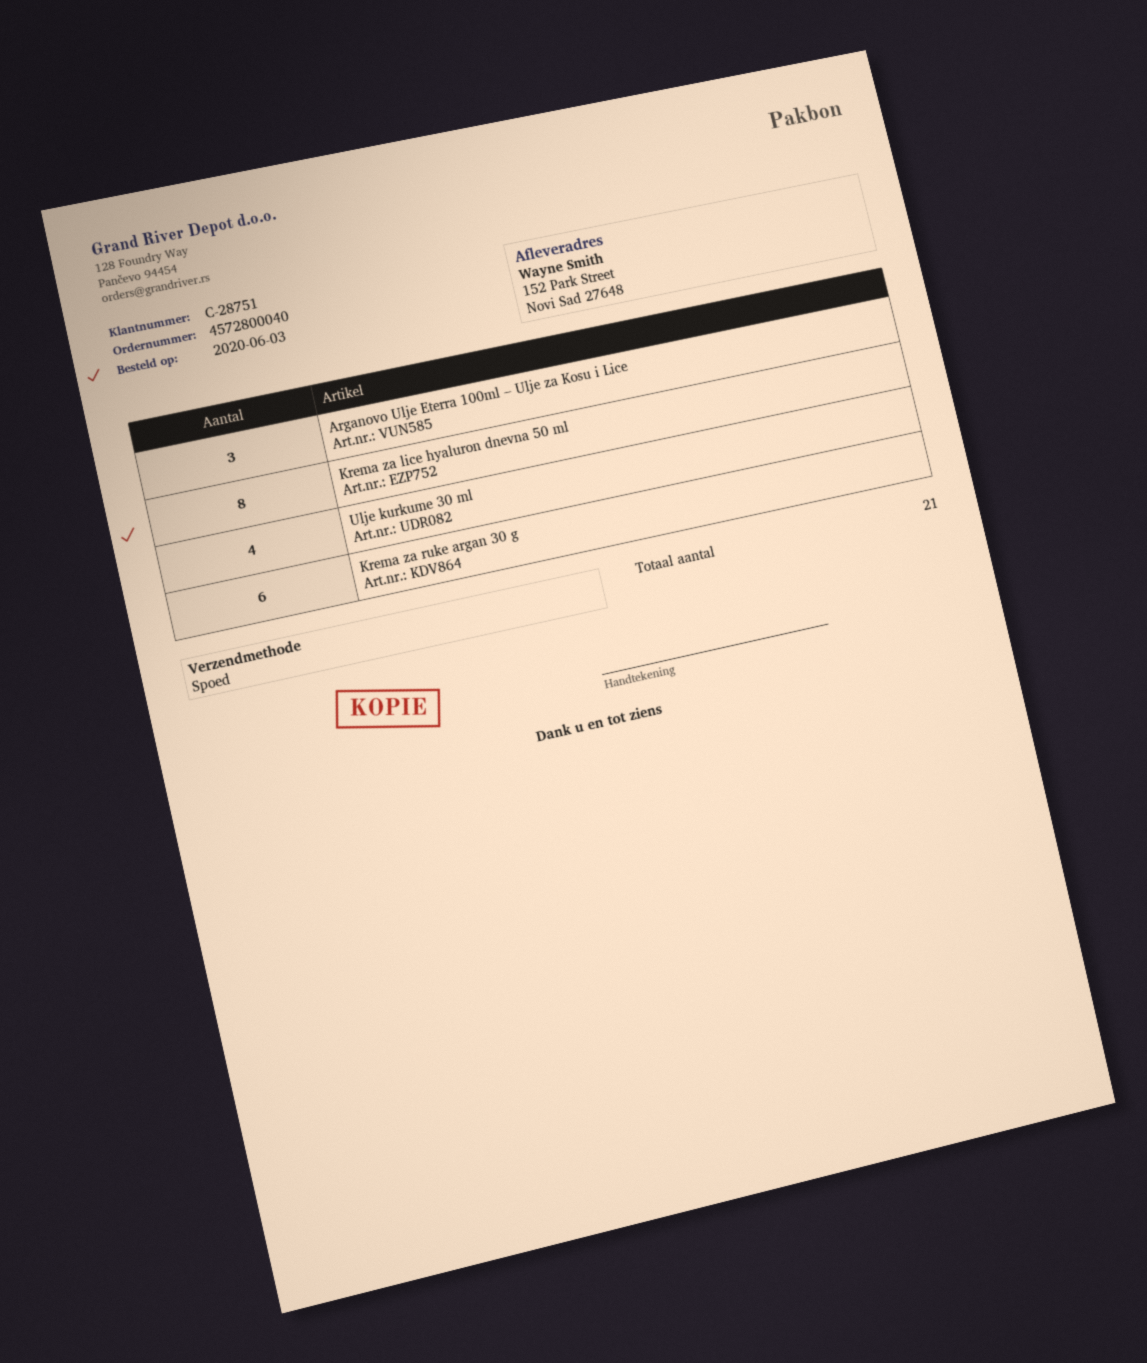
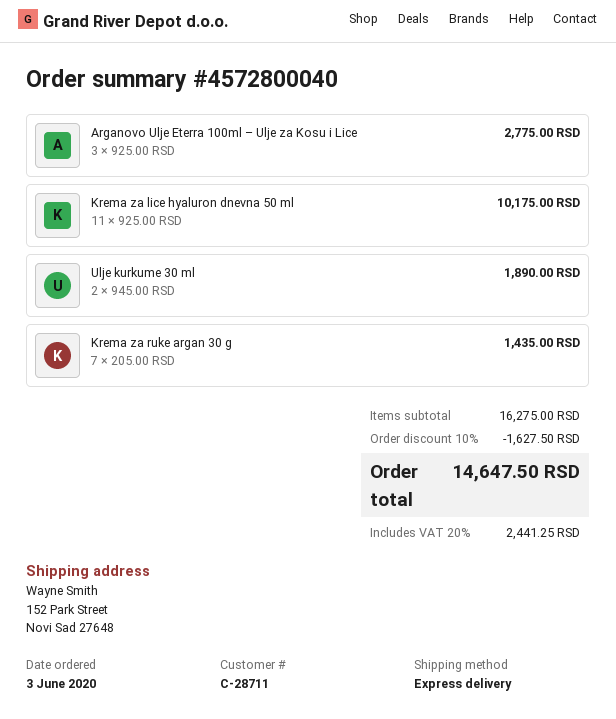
customer number: C-28751 -> C-28711
Krema za lice hyaluron dnevna 50 ml: 8 -> 11
Ulje kurkume 30 ml: 4 -> 2
Krema za ruke argan 30 g: 6 -> 7

